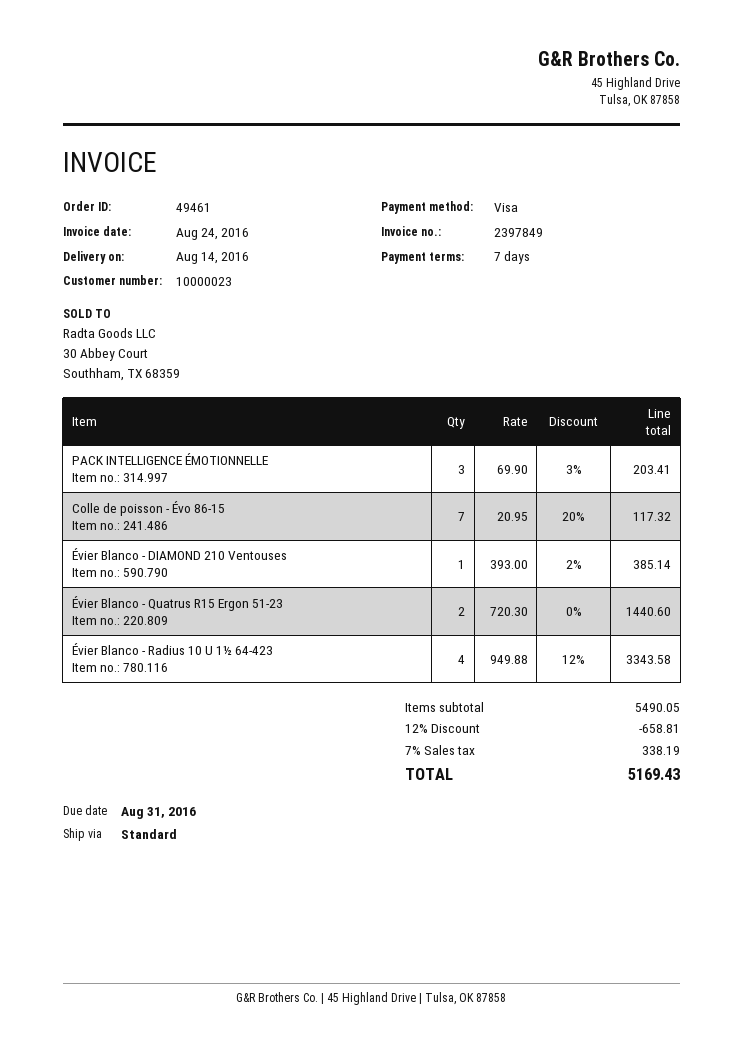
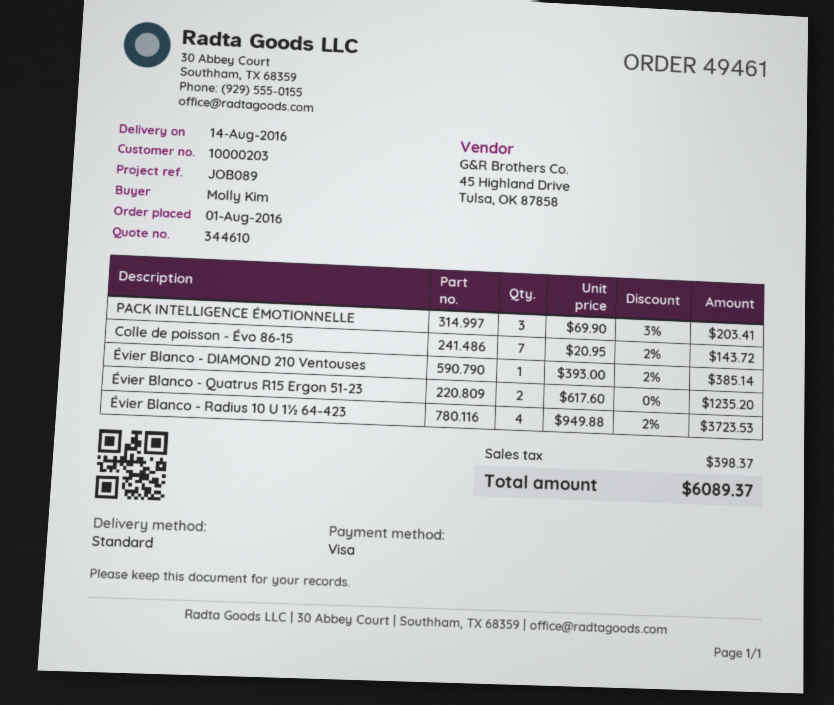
customer number: 10000023 -> 10000203
Colle de poisson - Évo 86-15: 7 x 20.95 - 20% = 117.32 -> 7 x 20.95 - 2% = 143.72
Évier Blanco - Quatrus R15 Ergon 51-23: 2 x 720.30 = 1440.60 -> 2 x 617.60 = 1235.20
Évier Blanco - Radius 10 U 1½ 64-423: 4 x 949.88 - 12% = 3343.58 -> 4 x 949.88 - 2% = 3723.53
discount: 12% = 658.81 -> none
tax: 338.19 -> 398.37
total: 5169.43 -> 6089.37

